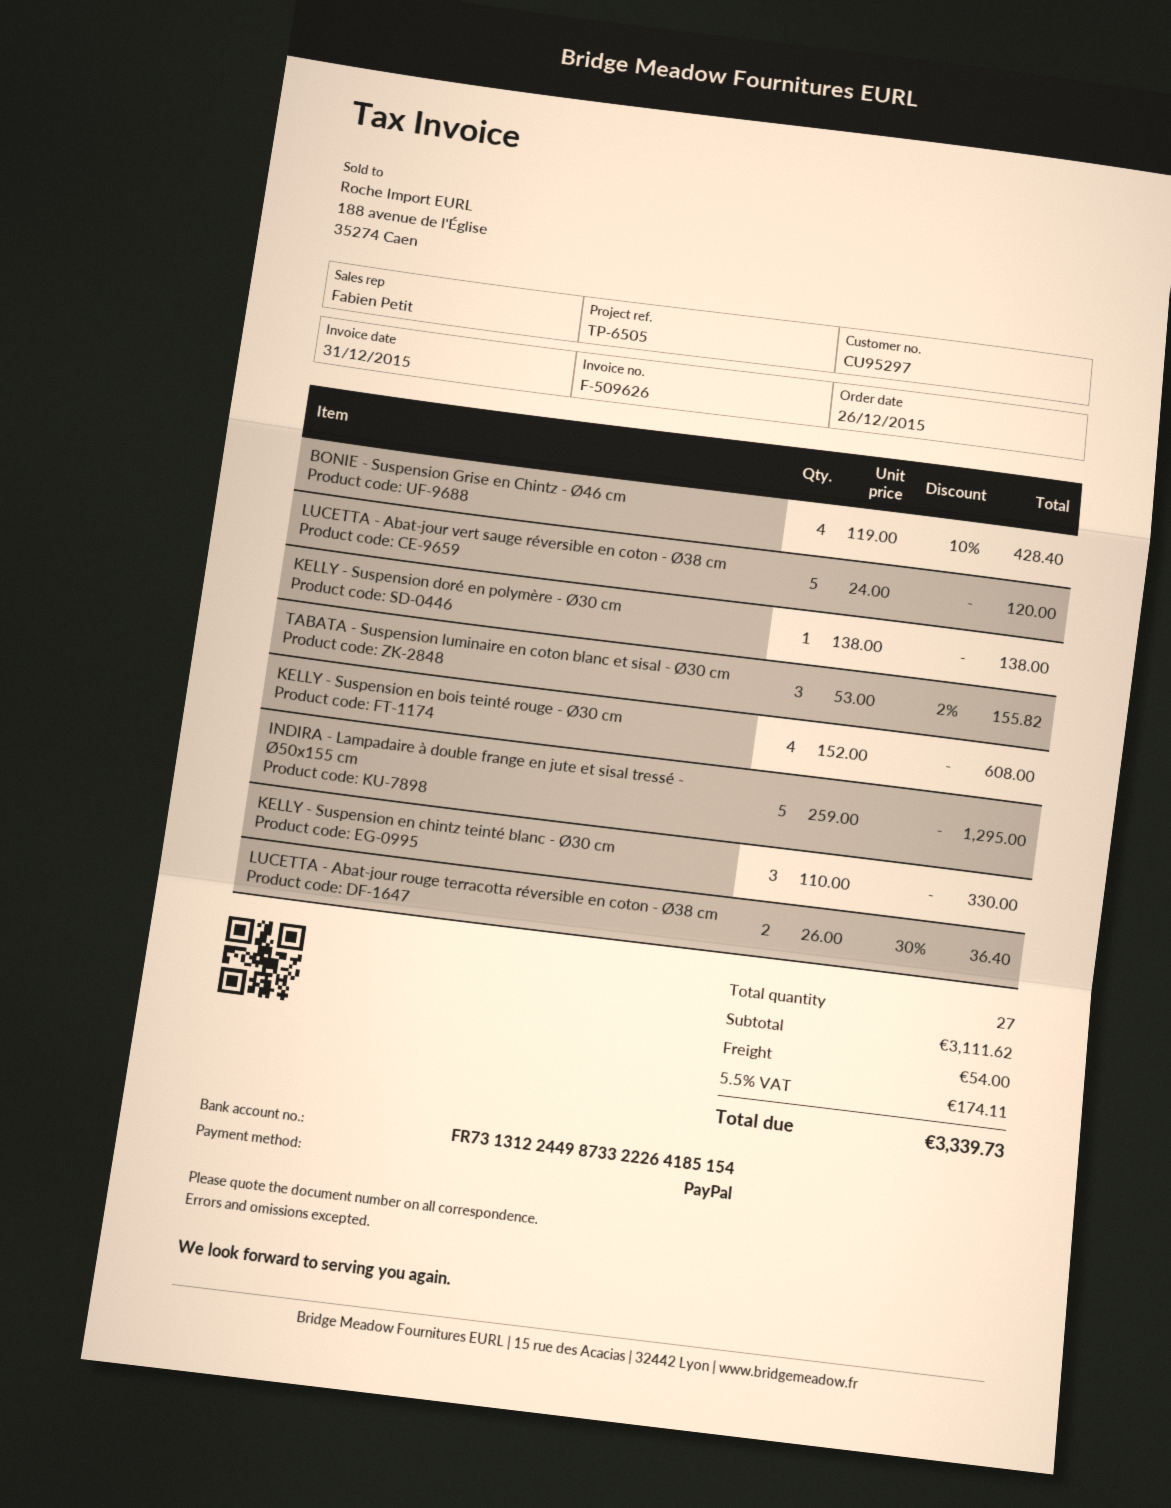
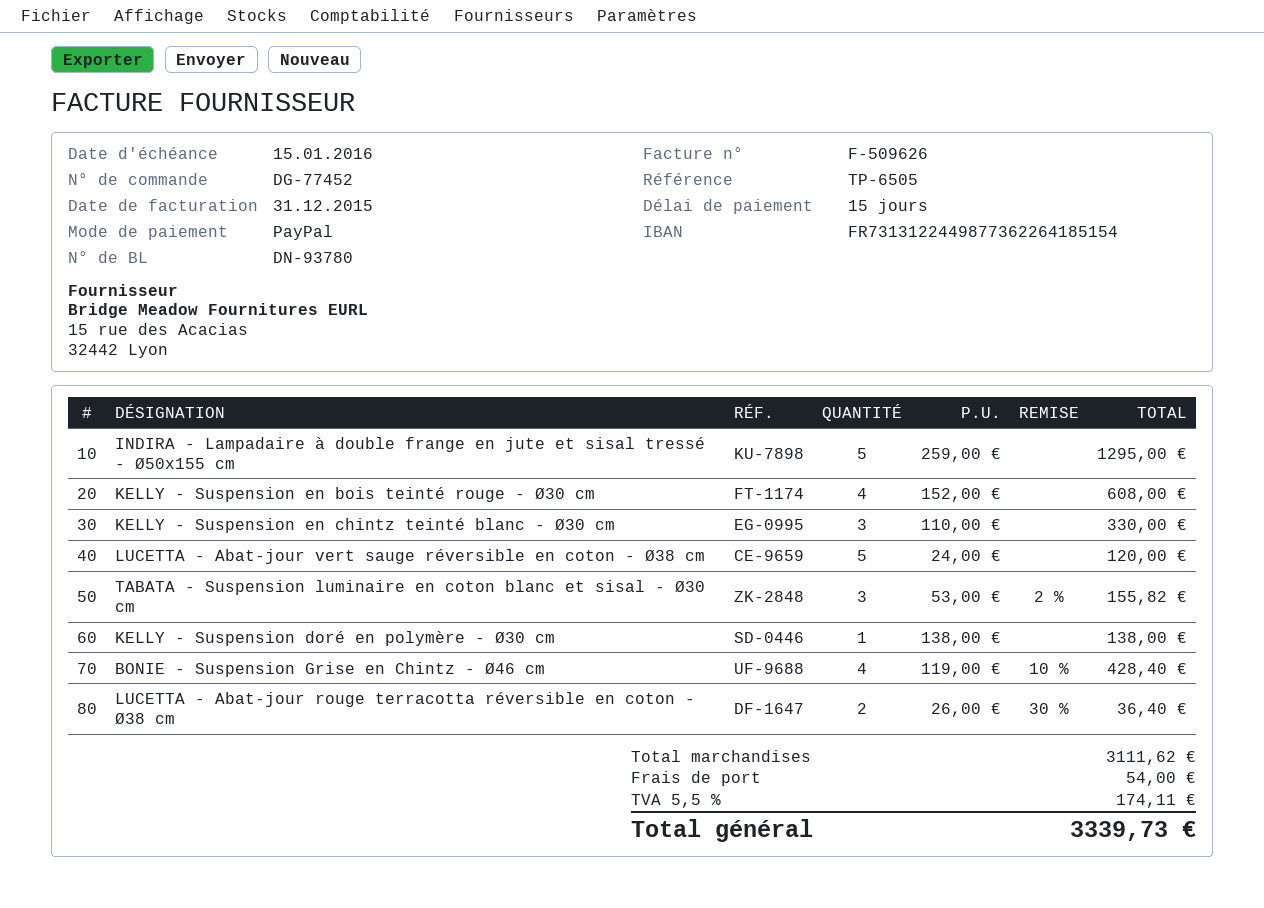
bank account: FR7313122449873322264185154 -> FR7313122449877362264185154

